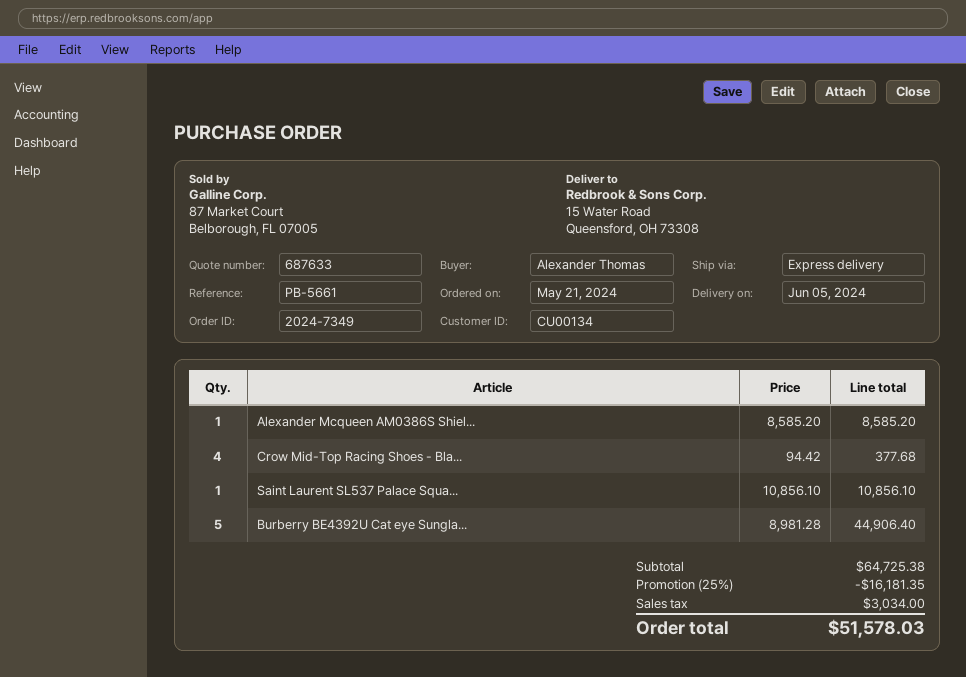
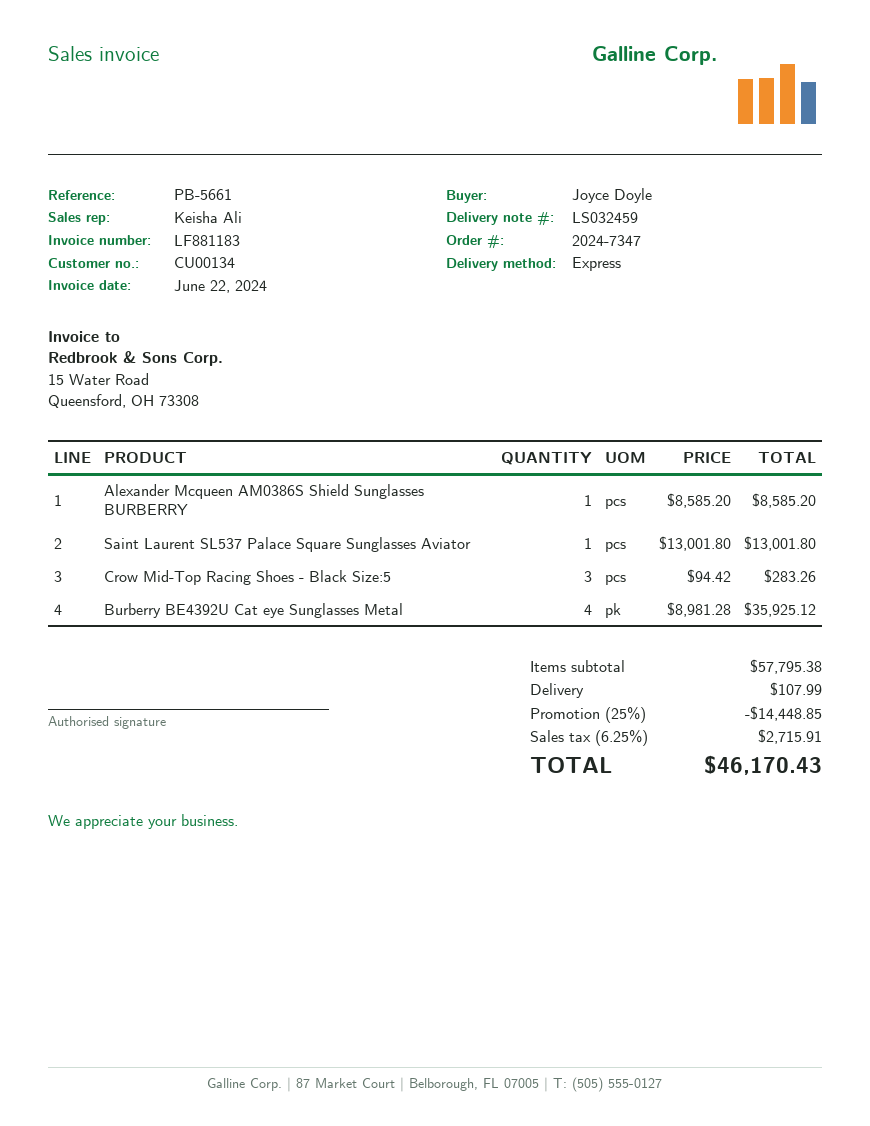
order number: 2024-7349 -> 2024-7347
ordered by: Alexander Thomas -> Joyce Doyle
Crow Mid-Top Racing Shoes - Bla...: 4 x 94.42 = 377.68 -> 3 x 94.42 = 283.26
Saint Laurent SL537 Palace Squa...: 1 x 10856.10 = 10856.10 -> 1 x 13001.80 = 13001.80
Burberry BE4392U Cat eye Sungla...: 5 x 8981.28 = 44906.40 -> 4 x 8981.28 = 35925.12
subtotal: 64725.38 -> 57795.38
discount: 25% = 16181.35 -> 25% = 14448.85
shipping: none -> 107.99
tax: 3034.00 -> 2715.91
total: 51578.03 -> 46170.43

